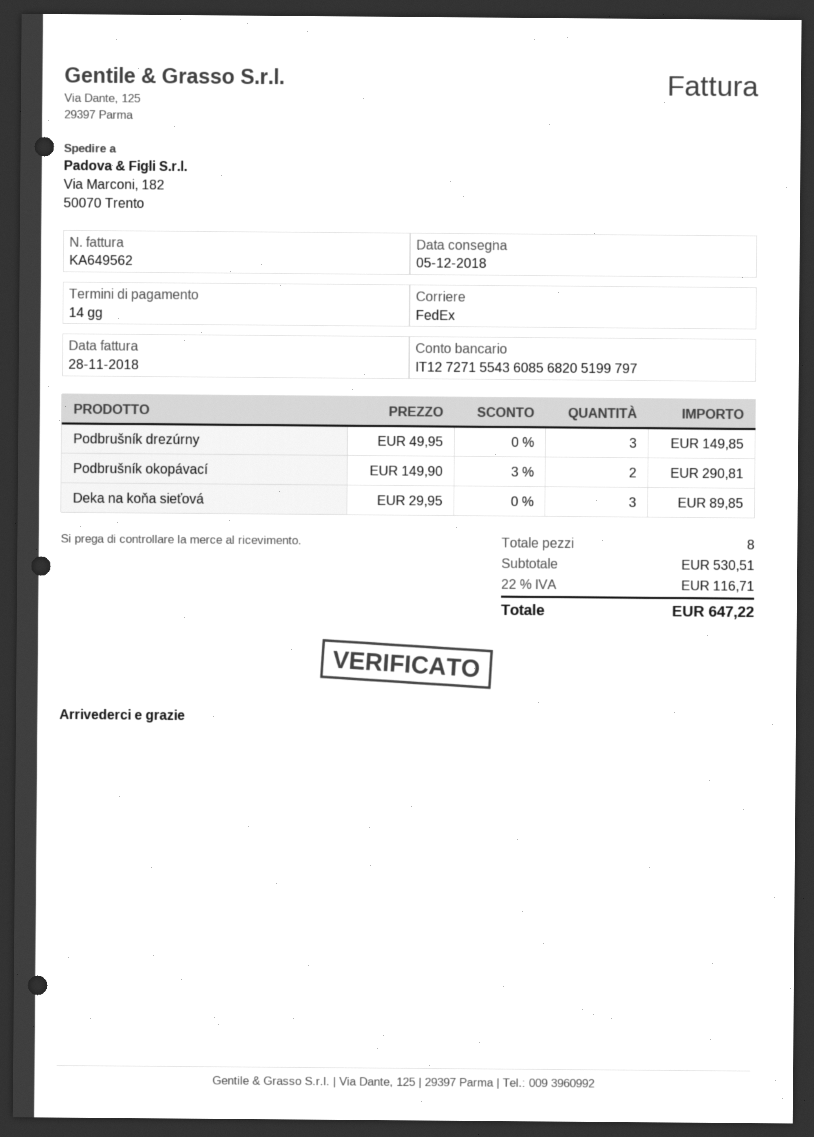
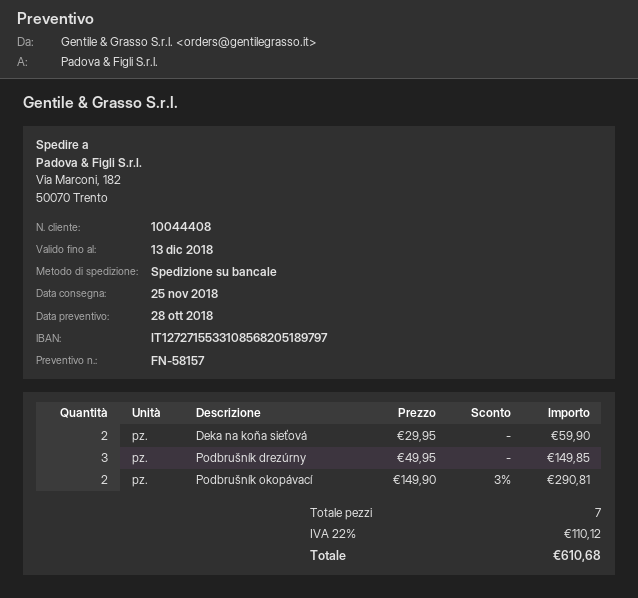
delivery date: 2018-12-05 -> 2018-11-25
bank account: IT1272715543608568205199797 -> IT1272715533108568205189797
shipping method: FedEx -> pallet freight
Deka na koňa sieťová: 3 x 29.95 = 89.85 -> 2 x 29.95 = 59.90
total quantity: 8 -> 7
tax: 22% = 116.71 -> 22% = 110.12
total: 647.22 -> 610.68

